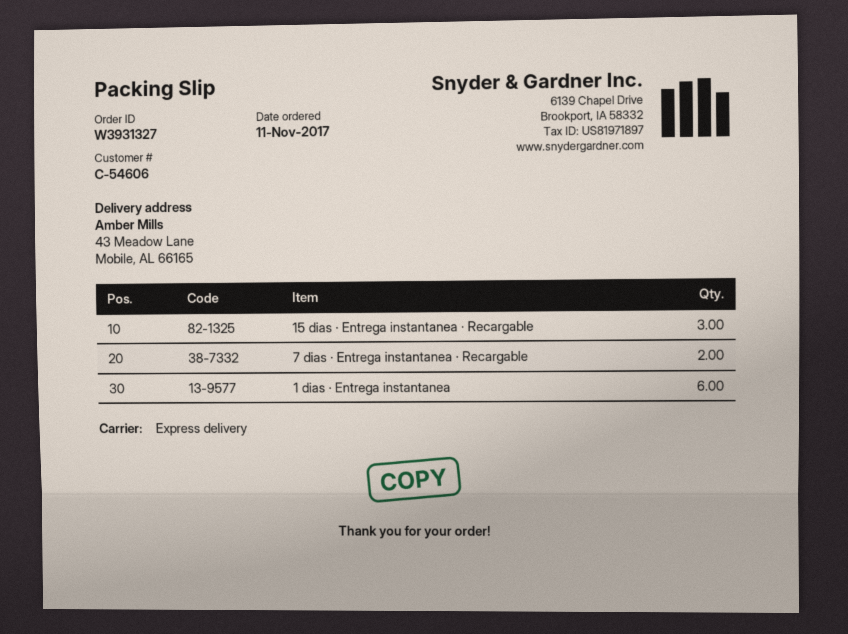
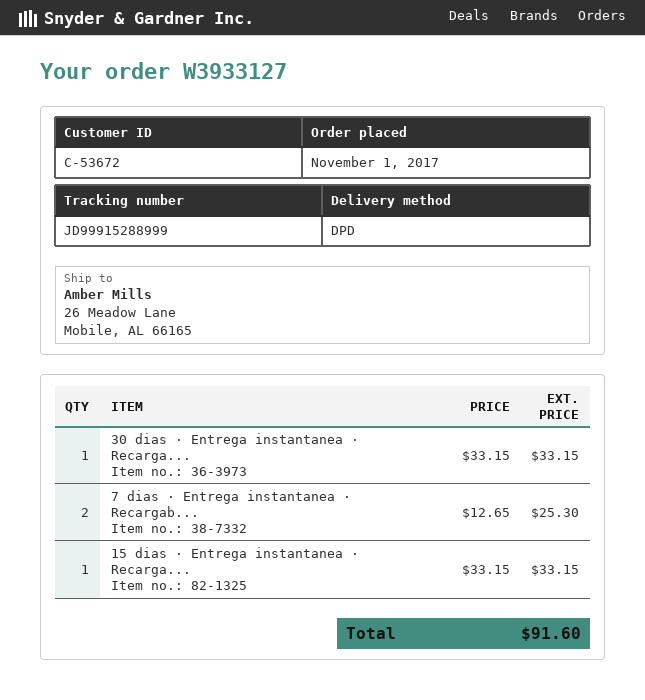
order number: W3931327 -> W3933127
order date: 2017-11-11 -> 2017-11-01
customer number: C-54606 -> C-53672
shipping method: express -> DPD
ship to: 43 Meadow Lane, Mobile, AL 66165 -> 26 Meadow Lane, Mobile, AL 66165
15 dias · Entrega instantanea · Recargable: 3 -> 1
1 dias · Entrega instantanea: 6 -> none
30 dias · Entrega instantanea · Recarga...: none -> 1

